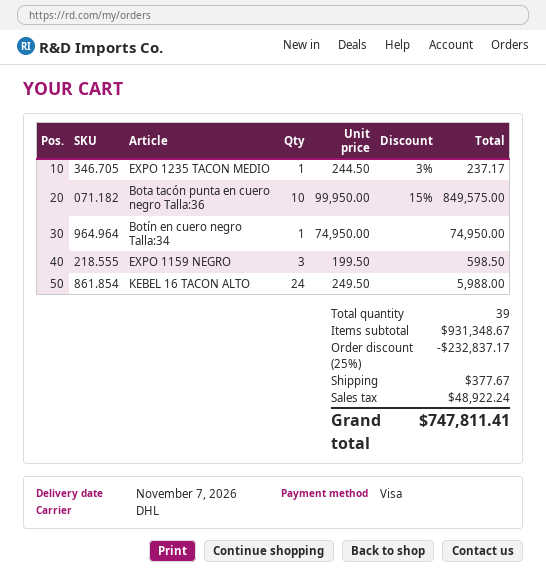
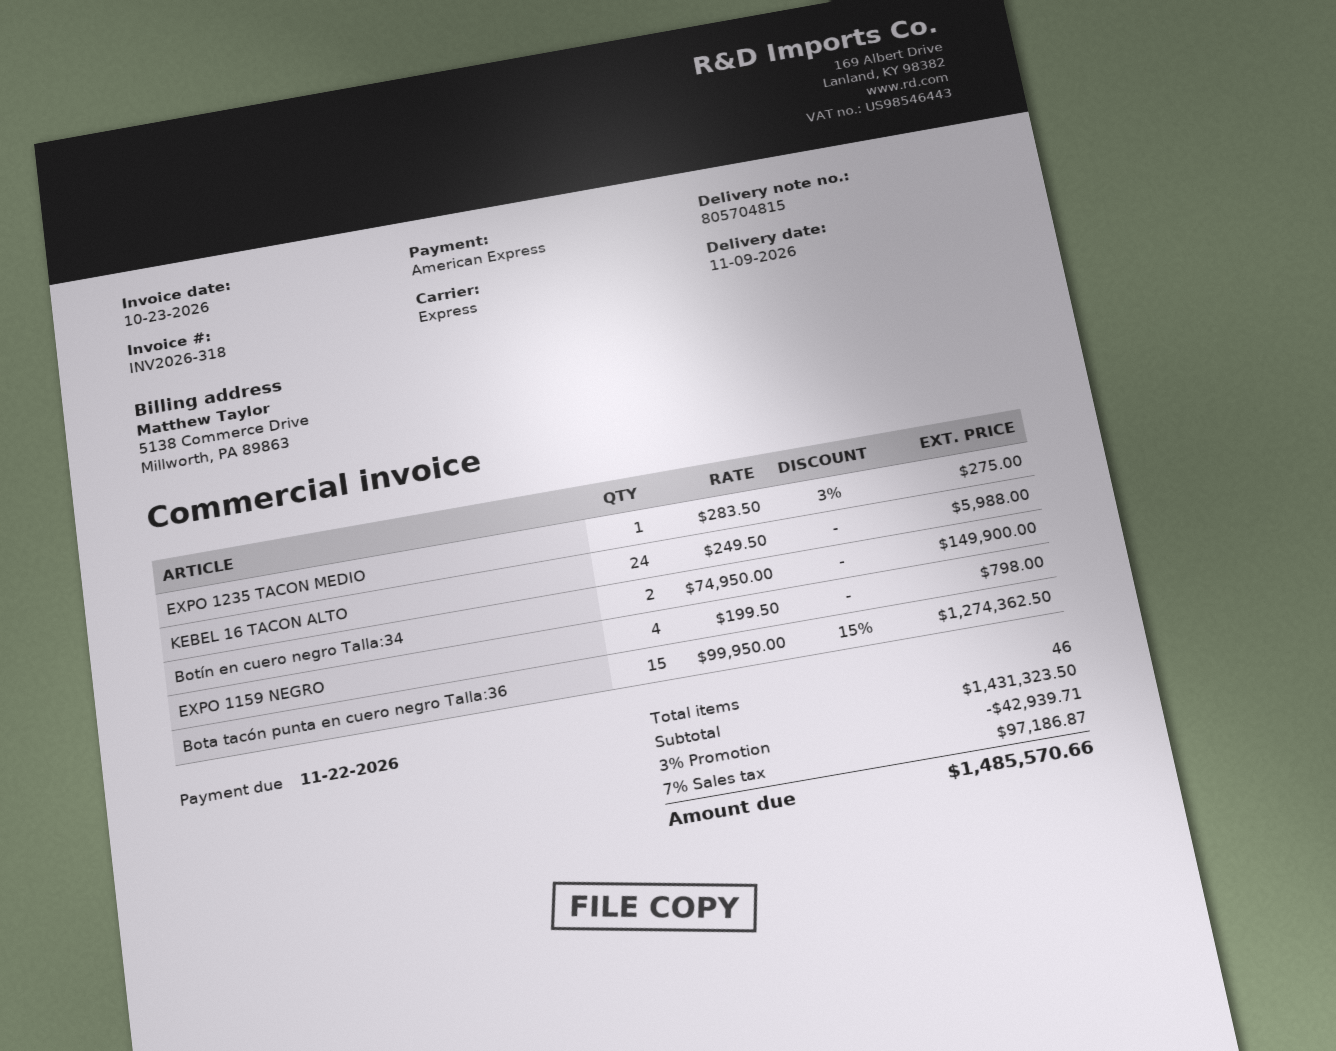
delivery date: 2026-11-07 -> 2026-11-09
payment method: Visa -> American Express
shipping method: DHL -> express
EXPO 1235 TACON MEDIO: 1 x 244.50 - 3% = 237.17 -> 1 x 283.50 - 3% = 275.00
Bota tacón punta en cuero negro Talla:36: 10 x 99950.00 - 15% = 849575.00 -> 15 x 99950.00 - 15% = 1274362.50
Botín en cuero negro Talla:34: 1 x 74950.00 = 74950.00 -> 2 x 74950.00 = 149900.00
EXPO 1159 NEGRO: 3 x 199.50 = 598.50 -> 4 x 199.50 = 798.00
total quantity: 39 -> 46
subtotal: 931348.67 -> 1431323.50
discount: 25% = 232837.17 -> 3% = 42939.71
shipping: 377.67 -> none
tax: 48922.24 -> 97186.87
total: 747811.41 -> 1485570.66

